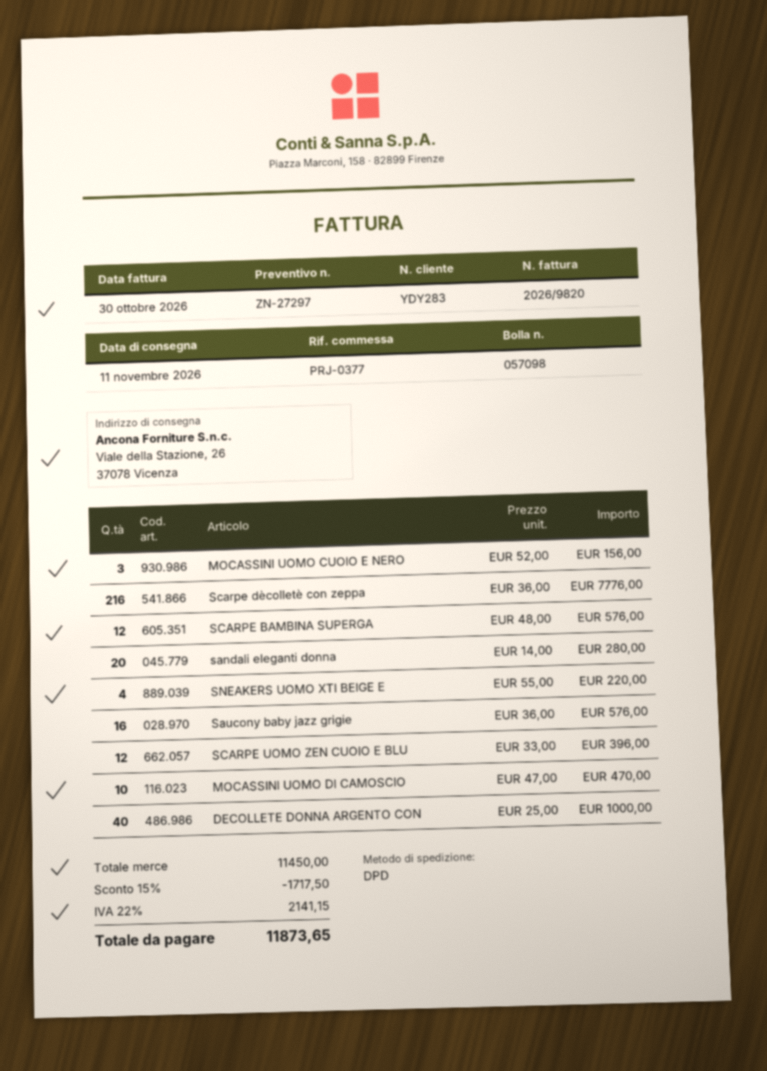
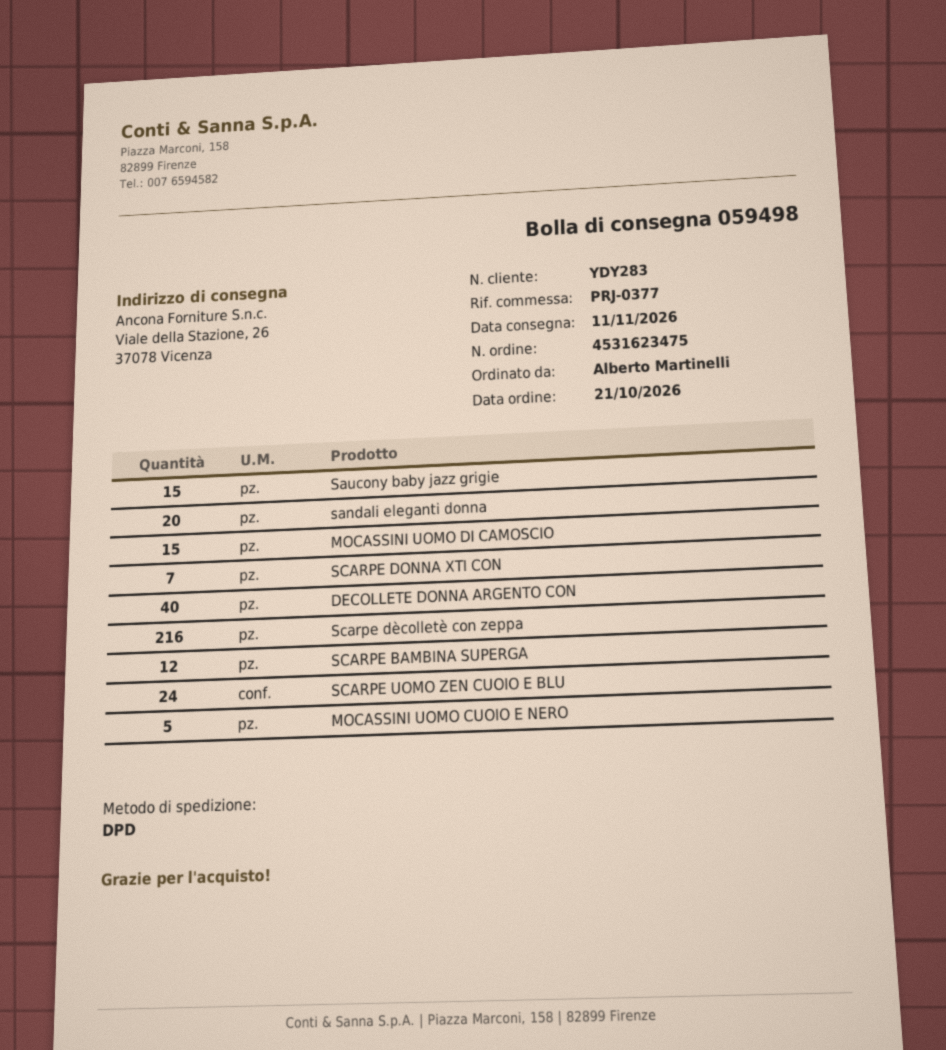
delivery note number: 057098 -> 059498
MOCASSINI UOMO CUOIO E NERO: 3 -> 5
SNEAKERS UOMO XTI BEIGE E: 4 -> none
Saucony baby jazz grigie: 16 -> 15
SCARPE UOMO ZEN CUOIO E BLU: 12 -> 24
MOCASSINI UOMO DI CAMOSCIO: 10 -> 15
SCARPE DONNA XTI CON: none -> 7

